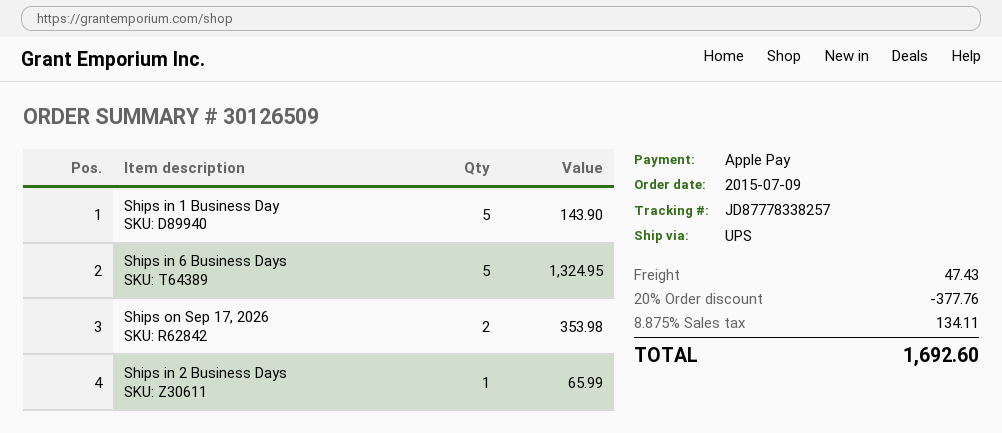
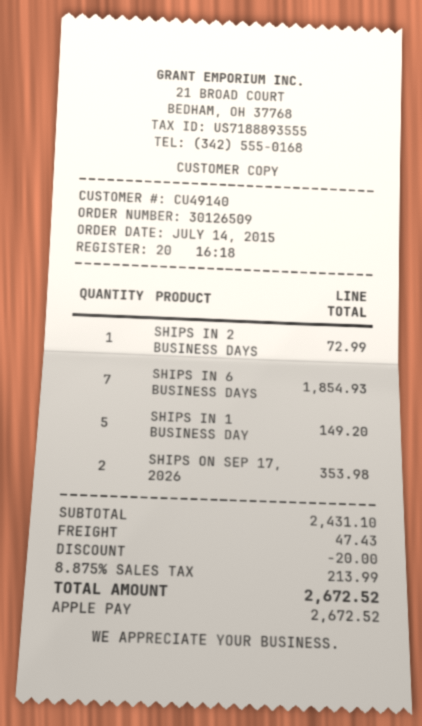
order date: 2015-07-09 -> 2015-07-14
Ships in 1 Business Day: 5 for 143.90 -> 5 for 149.20
Ships in 6 Business Days: 5 for 1324.95 -> 7 for 1854.93
Ships in 2 Business Days: 1 for 65.99 -> 1 for 72.99
discount: 377.76 -> 20.00
tax: 8.875% = 134.11 -> 8.875% = 213.99
total: 1692.60 -> 2672.52

